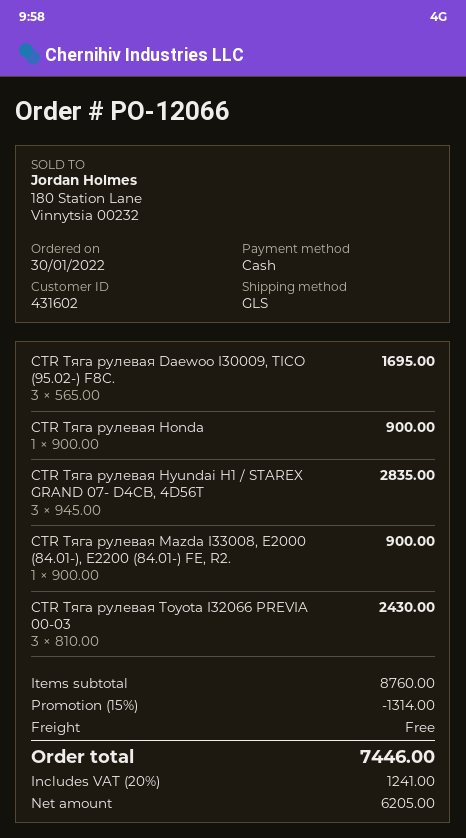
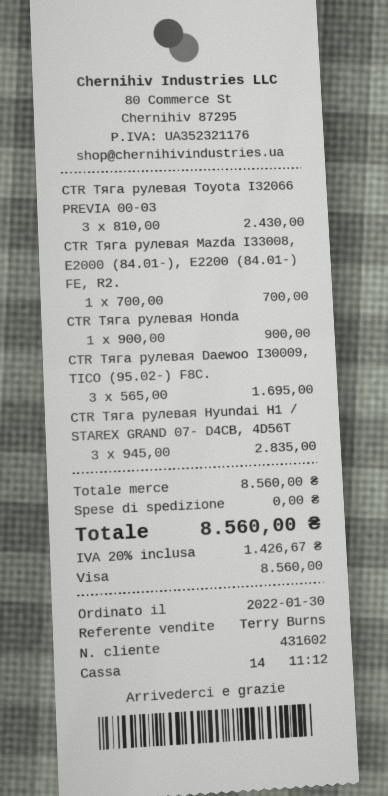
payment method: cash -> Visa
CTR Тяга рулевая Mazda I33008, E2000 (84.01-), E2200 (84.01-) FE, R2.: 1 x 900.00 = 900.00 -> 1 x 700.00 = 700.00
subtotal: 8760.00 -> 8560.00
discount: 15% = 1314.00 -> none
tax: 20% = 1241.00 -> 20% = 1426.67
total: 7446.00 -> 8560.00

